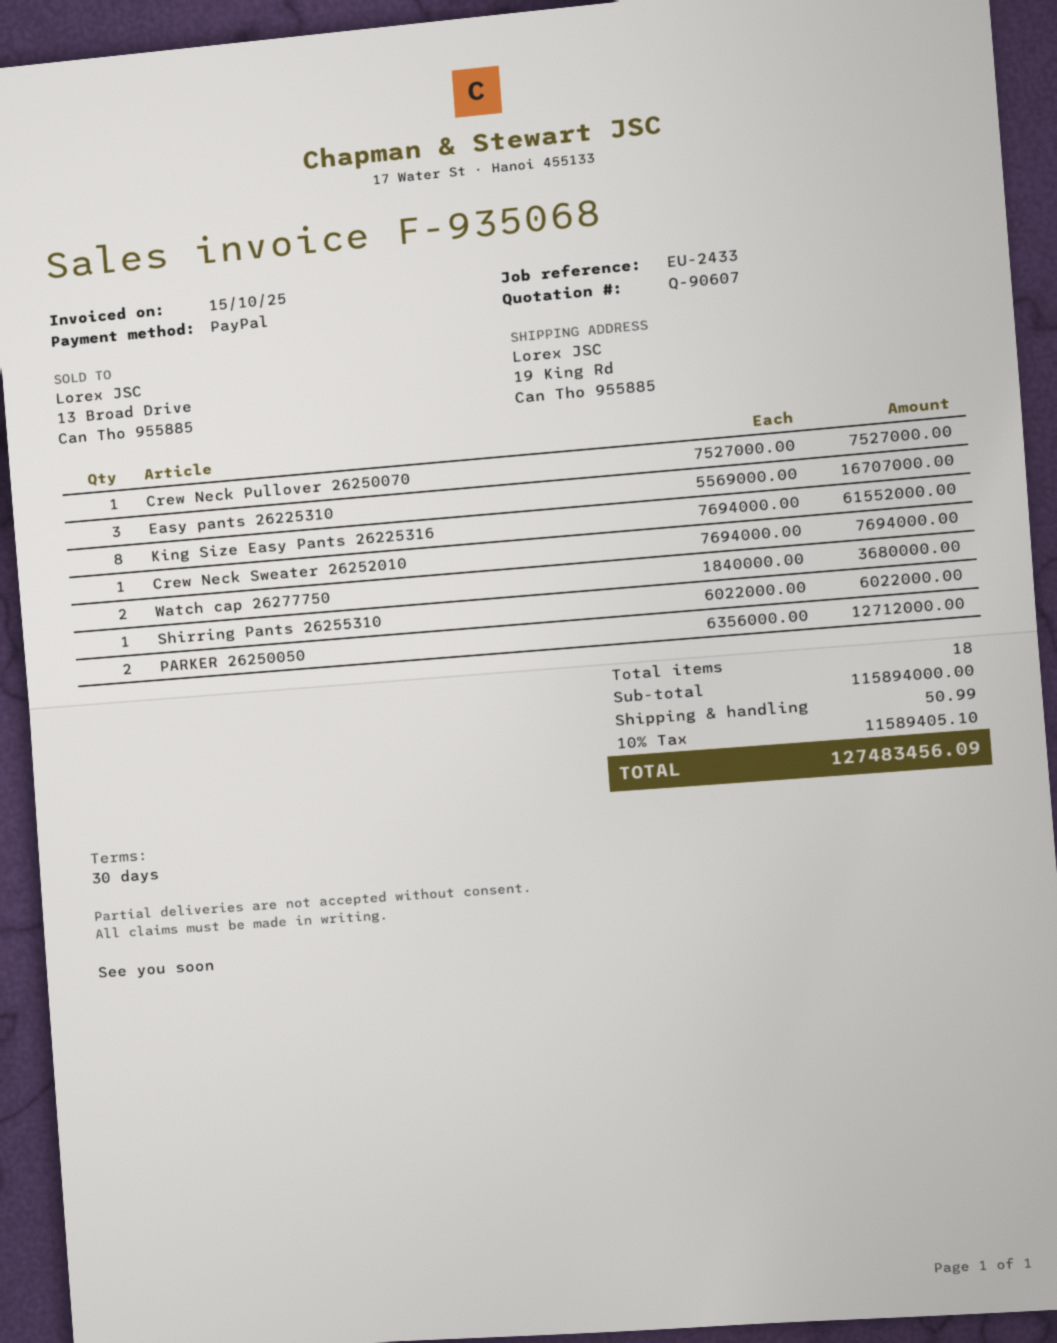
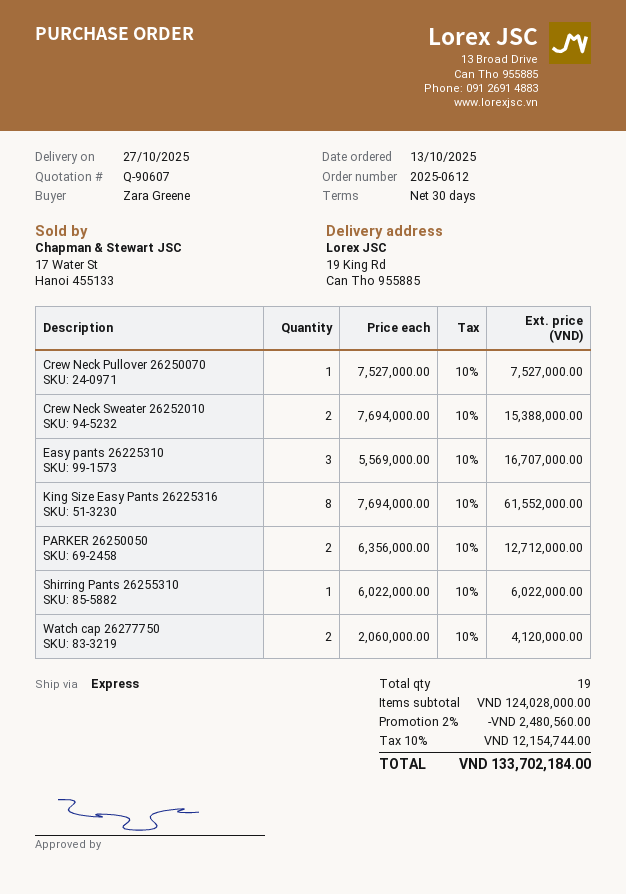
Crew Neck Sweater 26252010: 1 x 7694000.00 = 7694000.00 -> 2 x 7694000.00 = 15388000.00
Watch cap 26277750: 2 x 1840000.00 = 3680000.00 -> 2 x 2060000.00 = 4120000.00
total quantity: 18 -> 19
subtotal: 115894000.00 -> 124028000.00
discount: none -> 2% = 2480560.00
shipping: 50.99 -> none
tax: 10% = 11589405.10 -> 10% = 12154744.00
total: 127483456.09 -> 133702184.00

